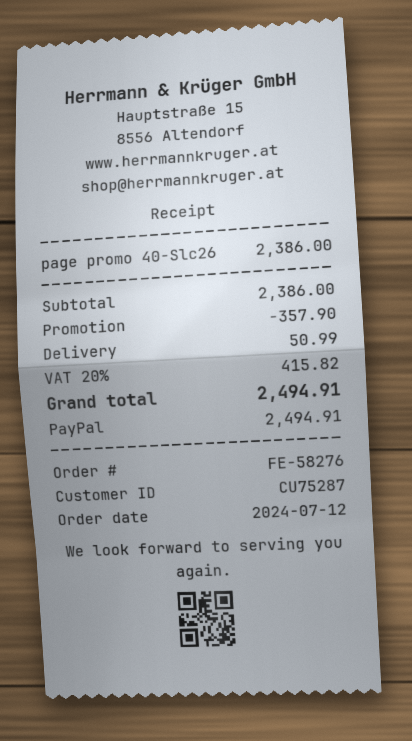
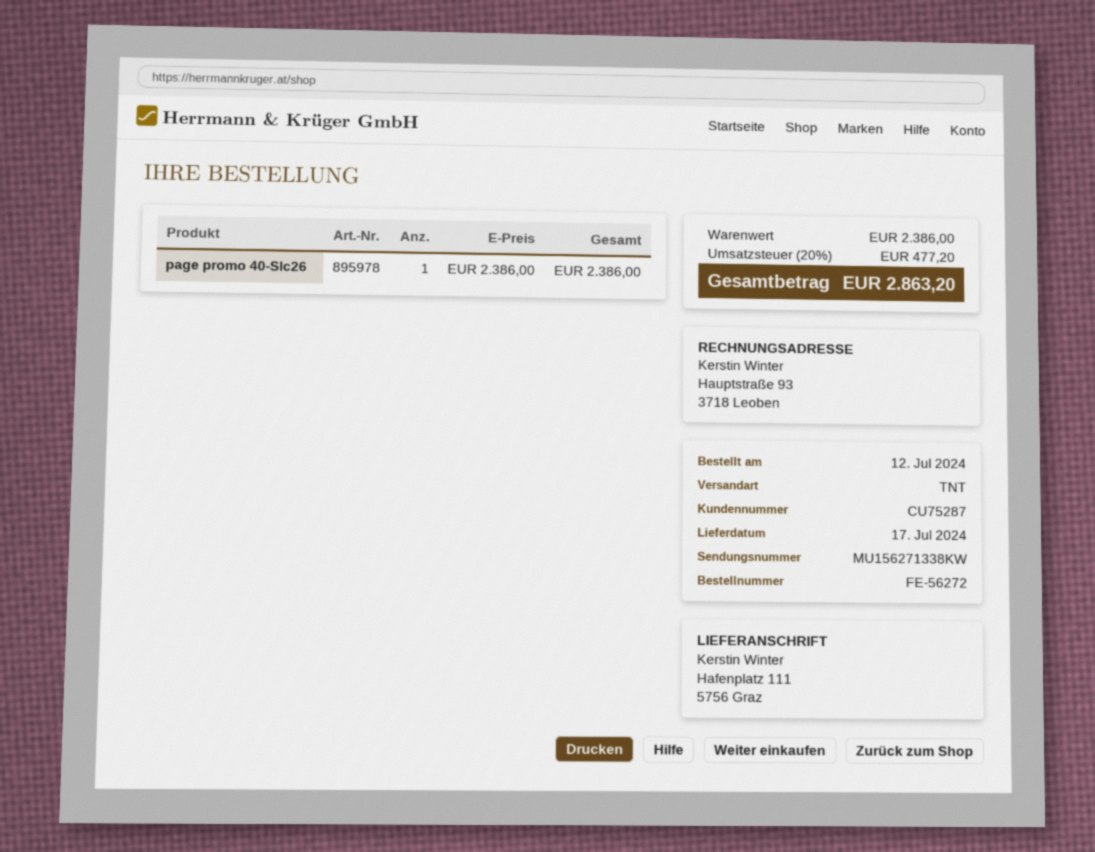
order number: FE-58276 -> FE-56272
discount: 357.90 -> none
shipping: 50.99 -> none
tax: 20% = 415.82 -> 20% = 477.20
total: 2494.91 -> 2863.20

